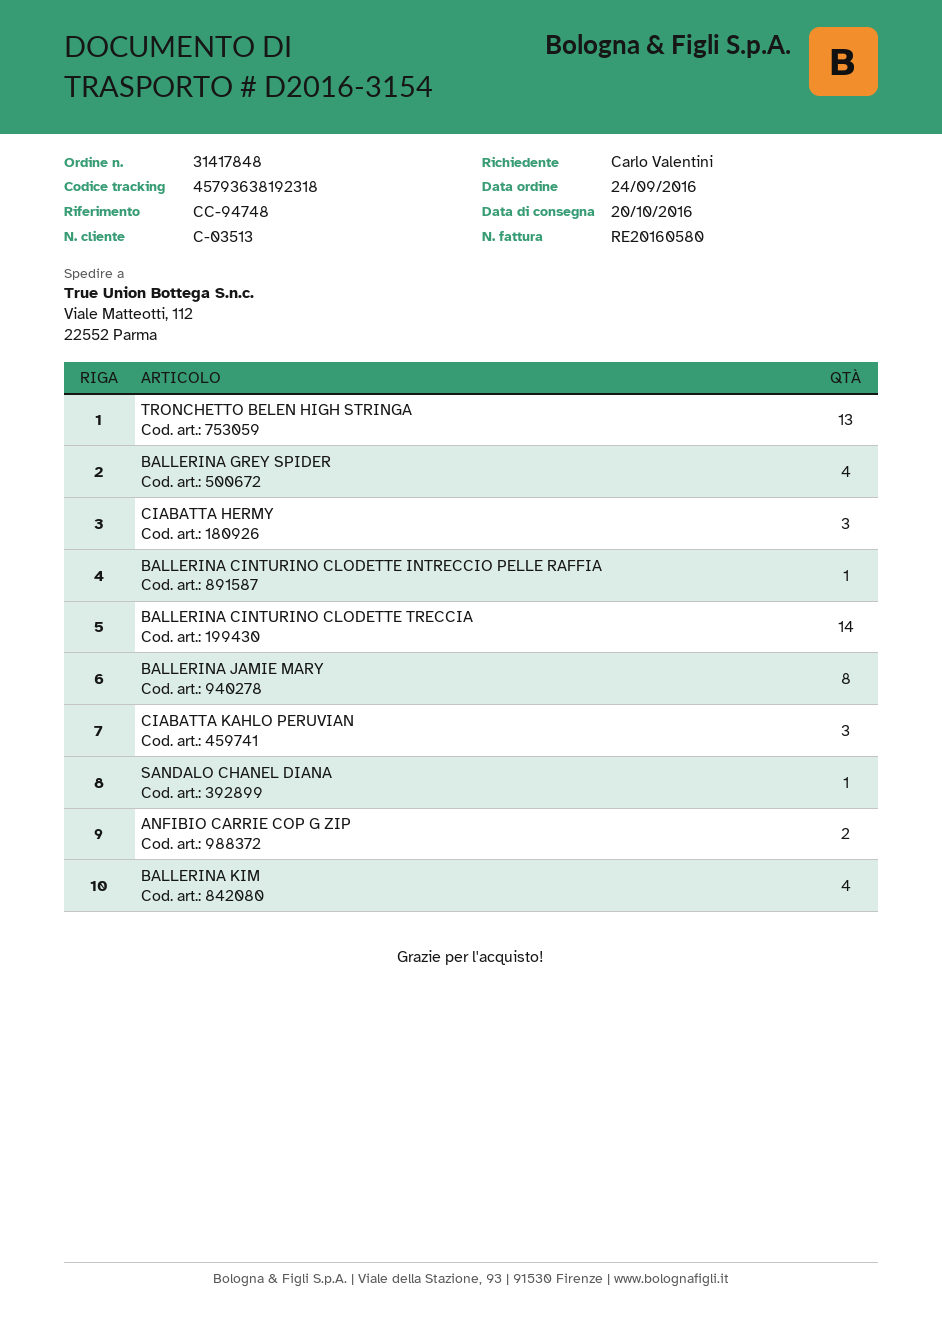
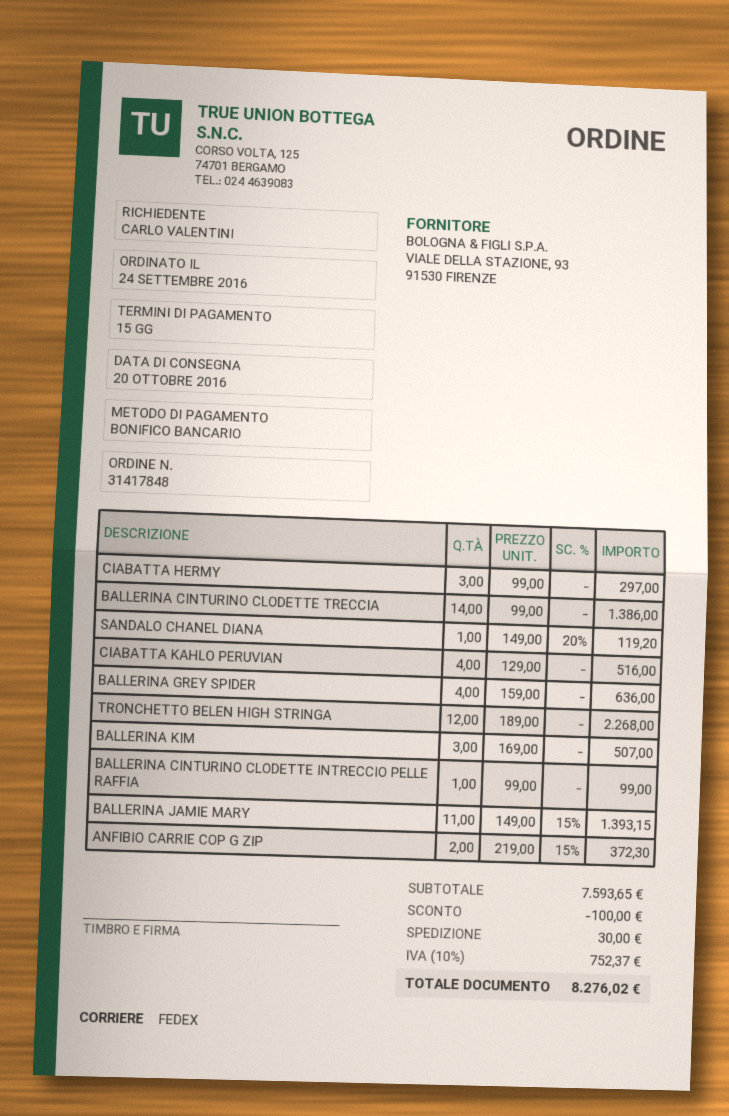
TRONCHETTO BELEN HIGH STRINGA: 13 -> 12
BALLERINA JAMIE MARY: 8 -> 11
CIABATTA KAHLO PERUVIAN: 3 -> 4
BALLERINA KIM: 4 -> 3

